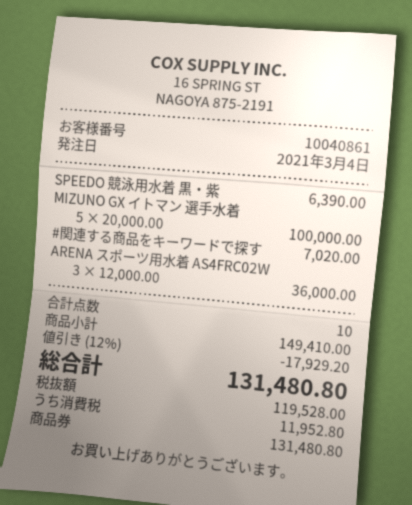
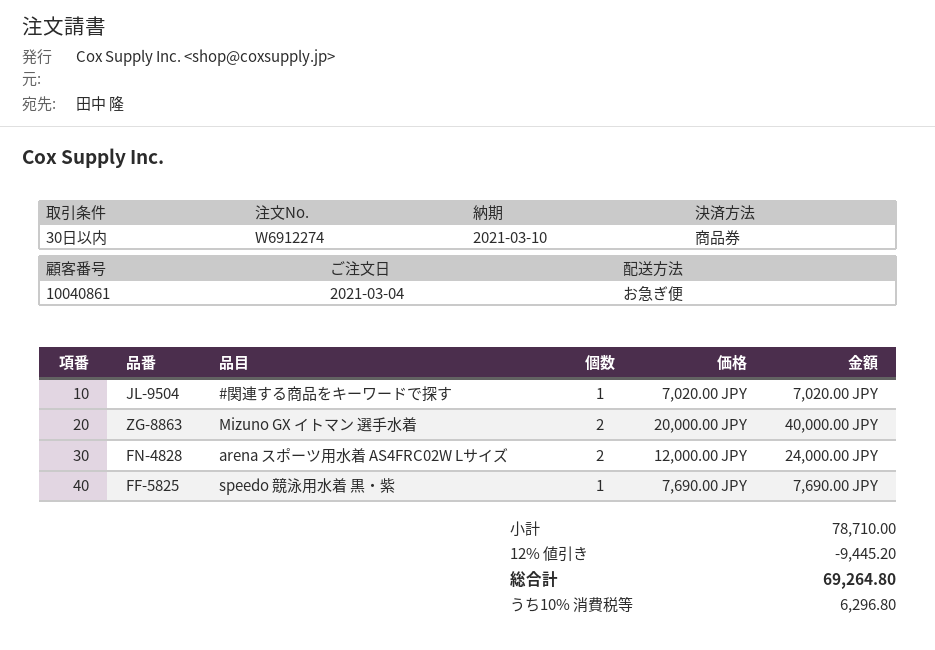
SPEEDO 競泳用水着 黒・紫: 1 x 6390.00 = 6390.00 -> 1 x 7690.00 = 7690.00
MIZUNO GX イトマン 選手水着: 5 x 20000.00 = 100000.00 -> 2 x 20000.00 = 40000.00
ARENA スポーツ用水着 AS4FRC02W: 3 x 12000.00 = 36000.00 -> 2 x 12000.00 = 24000.00
subtotal: 149410.00 -> 78710.00
discount: 12% = 17929.20 -> 12% = 9445.20
tax: 11952.80 -> 6296.80
total: 131480.80 -> 69264.80

